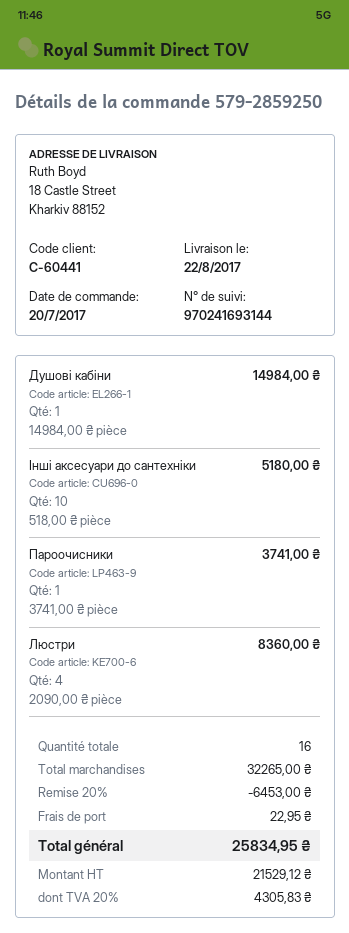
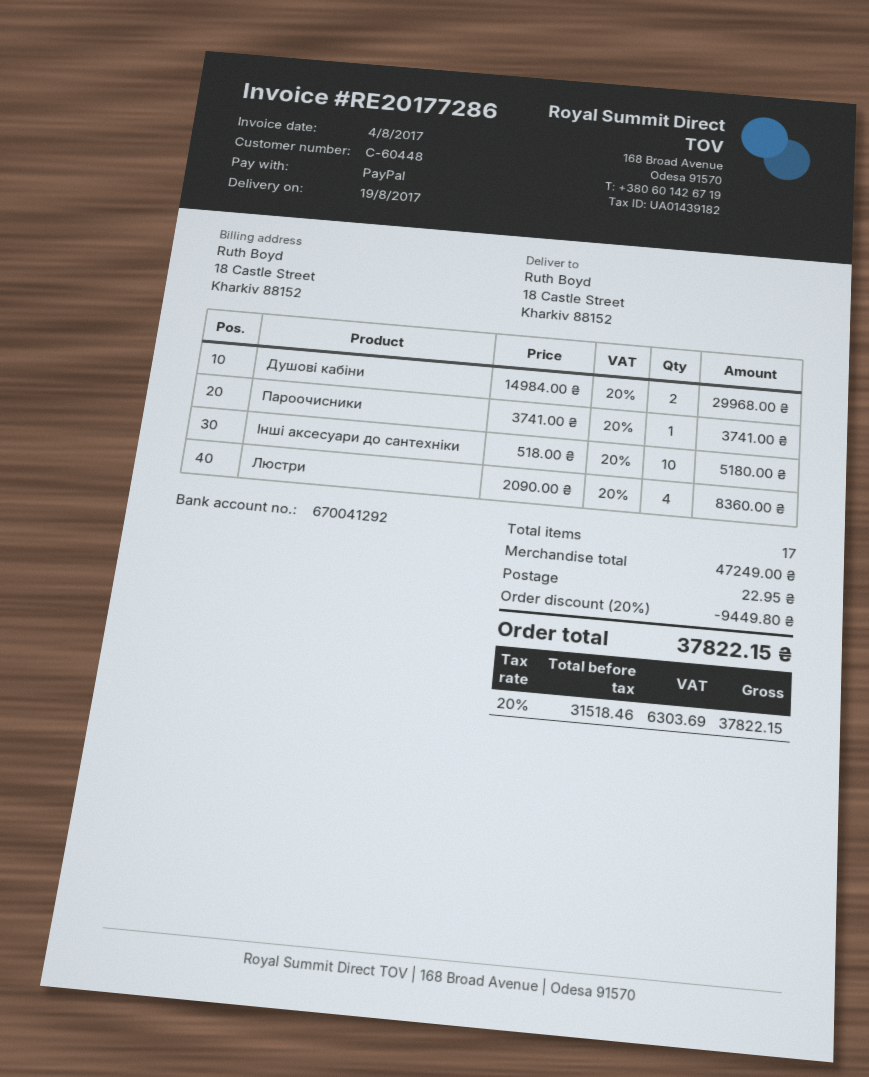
delivery date: 2017-08-22 -> 2017-08-19
customer number: C-60441 -> C-60448
Душові кабіни: 1 x 14984.00 = 14984.00 -> 2 x 14984.00 = 29968.00
total quantity: 16 -> 17
subtotal: 32265.00 -> 47249.00
discount: 20% = 6453.00 -> 20% = 9449.80
net: 21529.12 -> 31518.46
tax: 20% = 4305.83 -> 20% = 6303.69
total: 25834.95 -> 37822.15

